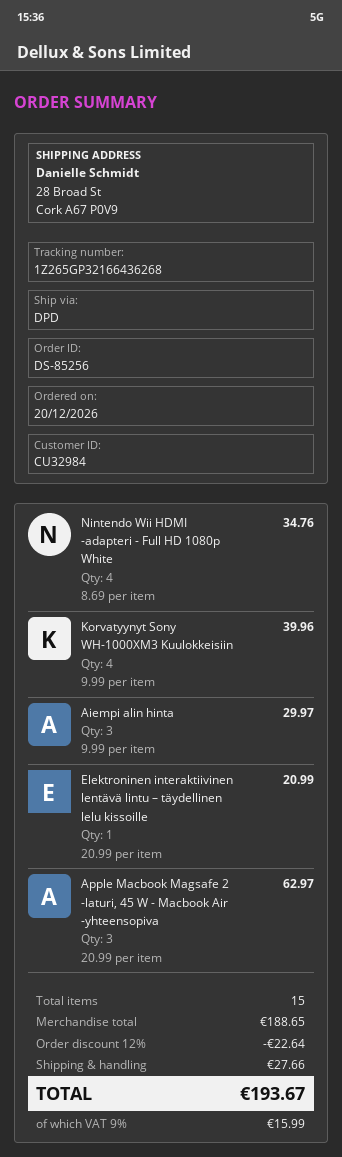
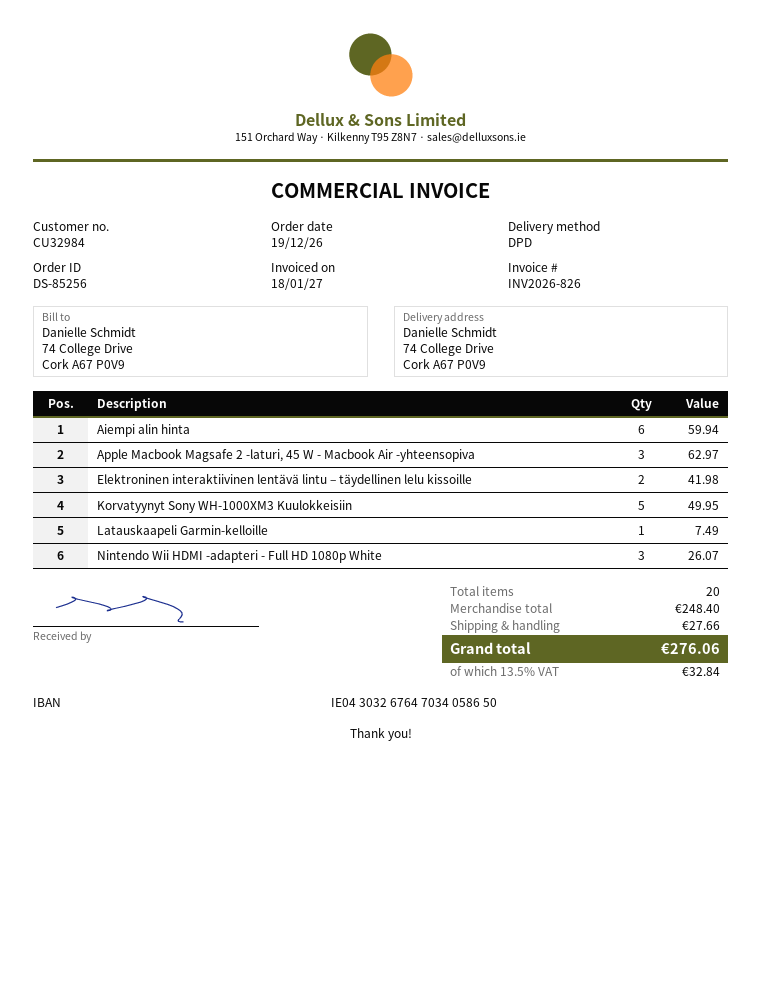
order date: 2026-12-20 -> 2026-12-19
ship to: 28 Broad St, Cork A67 P0V9 -> 74 College Drive, Cork A67 P0V9
Nintendo Wii HDMI -adapteri - Full HD 1080p White: 4 for 34.76 -> 3 for 26.07
Korvatyynyt Sony WH-1000XM3 Kuulokkeisiin: 4 for 39.96 -> 5 for 49.95
Aiempi alin hinta: 3 for 29.97 -> 6 for 59.94
Elektroninen interaktiivinen lentävä lintu – täydellinen lelu kissoille: 1 for 20.99 -> 2 for 41.98
Latauskaapeli Garmin-kelloille: none -> 1 for 7.49
total quantity: 15 -> 20
subtotal: 188.65 -> 248.40
discount: 12% = 22.64 -> none
tax: 9% = 15.99 -> 13.5% = 32.84
total: 193.67 -> 276.06

